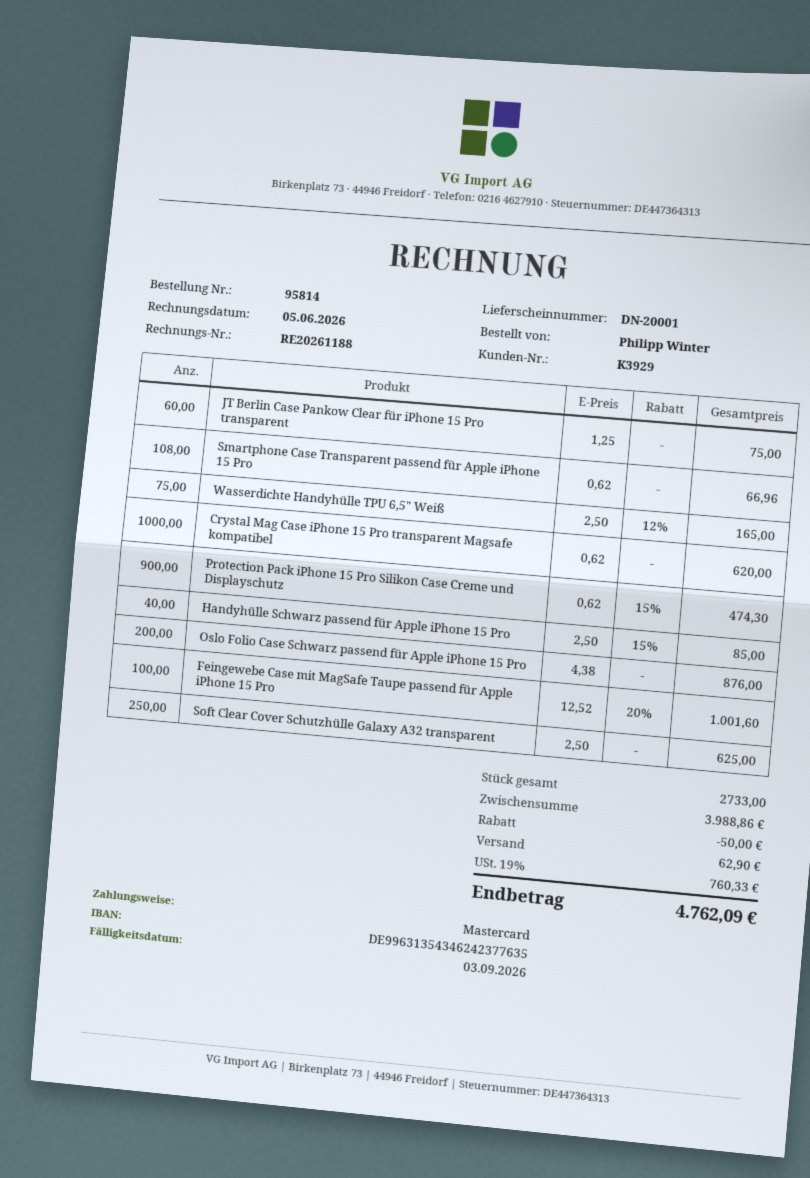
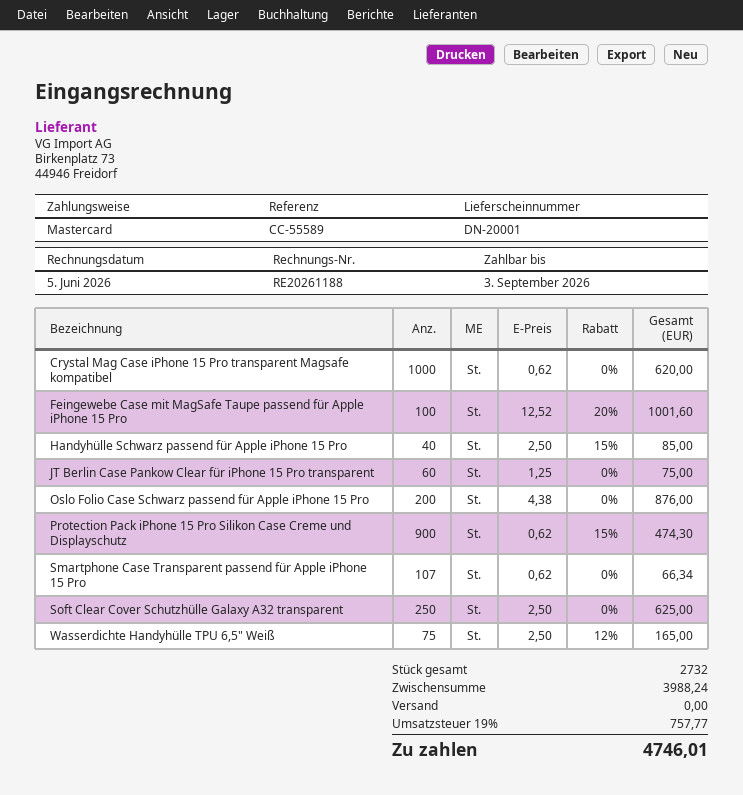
Smartphone Case Transparent passend für Apple iPhone 15 Pro: 108 x 0.62 = 66.96 -> 107 x 0.62 = 66.34
total quantity: 2733 -> 2732
subtotal: 3988.86 -> 3988.24
discount: 50.00 -> none
shipping: 62.90 -> 0.00
tax: 19% = 760.33 -> 19% = 757.77
total: 4762.09 -> 4746.01

